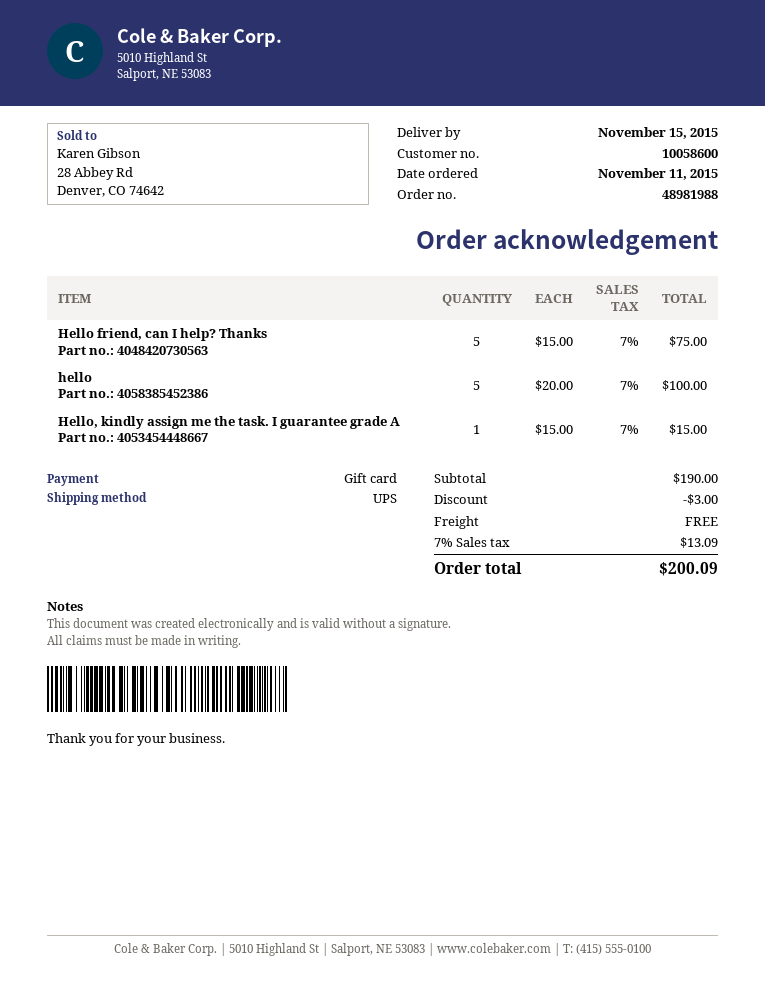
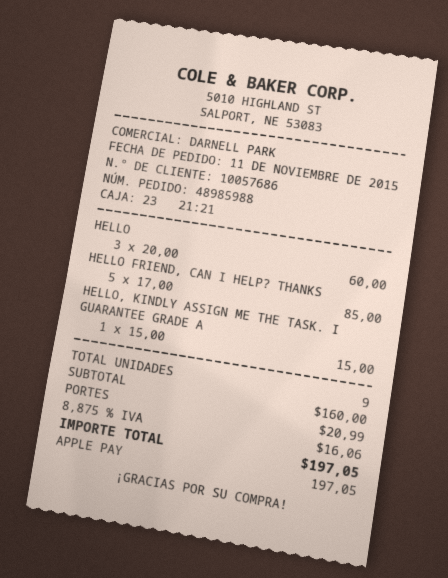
order number: 48981988 -> 48985988
customer number: 10058600 -> 10057686
payment method: gift card -> Apple Pay
Hello friend, can I help? Thanks: 5 x 15.00 = 75.00 -> 5 x 17.00 = 85.00
hello: 5 x 20.00 = 100.00 -> 3 x 20.00 = 60.00
subtotal: 190.00 -> 160.00
discount: 3.00 -> none
shipping: 0.00 -> 20.99
tax: 7% = 13.09 -> 8.875% = 16.06
total: 200.09 -> 197.05

